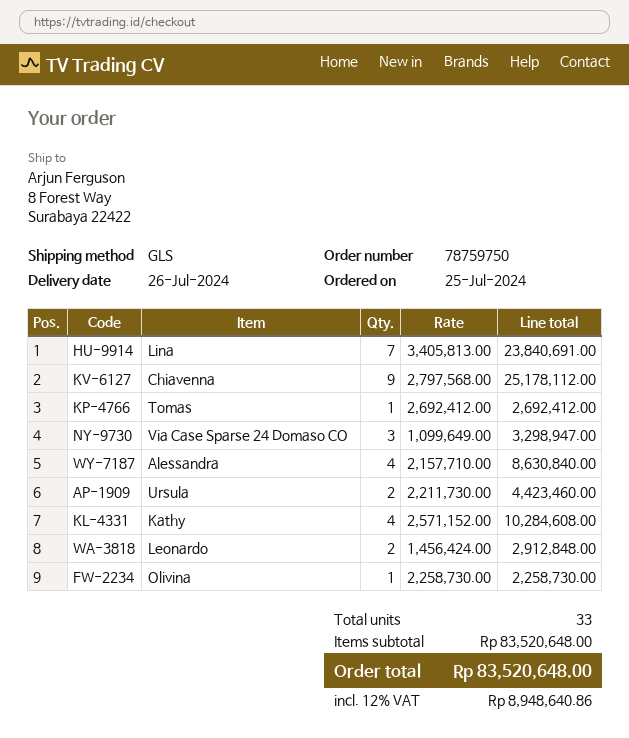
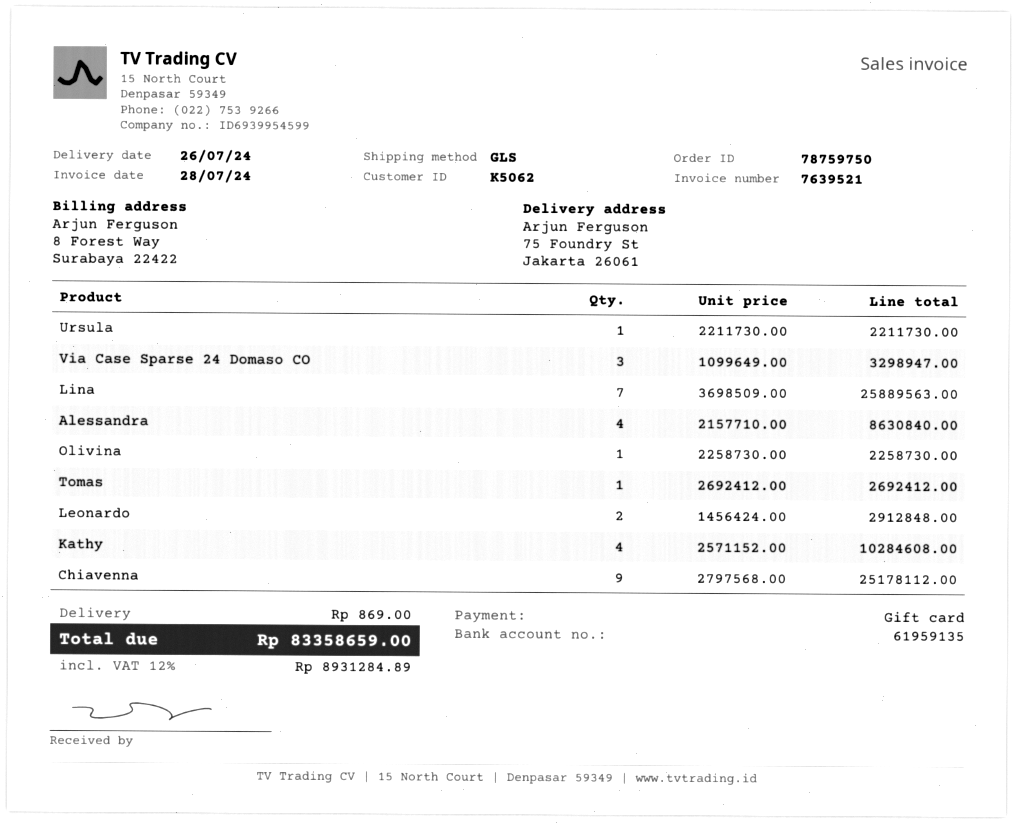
ship to: 8 Forest Way, Surabaya 22422 -> 75 Foundry St, Jakarta 26061
Lina: 7 x 3405813.00 = 23840691.00 -> 7 x 3698509.00 = 25889563.00
Ursula: 2 x 2211730.00 = 4423460.00 -> 1 x 2211730.00 = 2211730.00
shipping: none -> 869.00
tax: 12% = 8948640.86 -> 12% = 8931284.89
total: 83520648.00 -> 83358659.00

